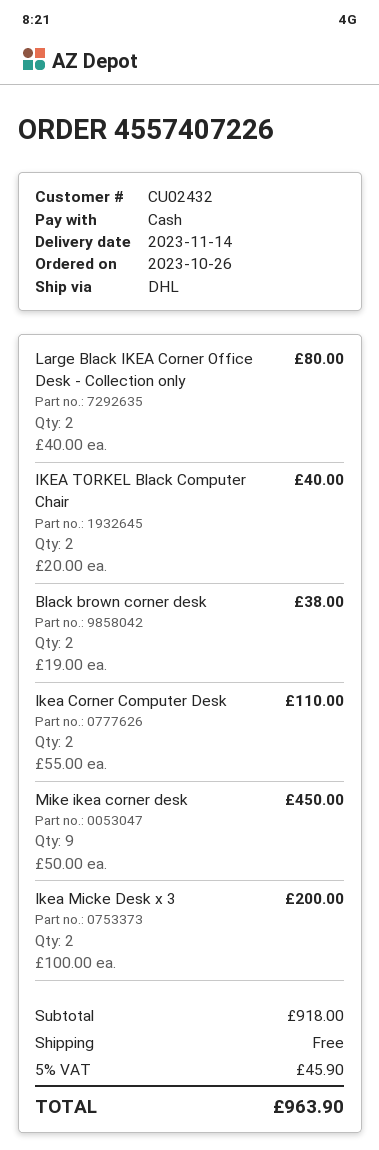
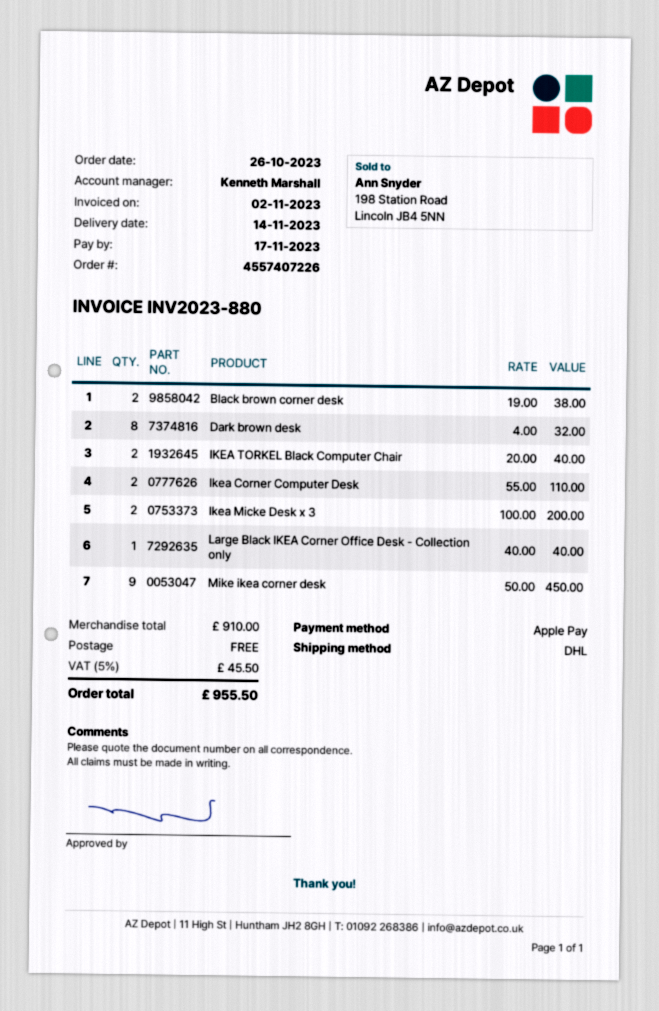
payment method: cash -> Apple Pay
Large Black IKEA Corner Office Desk - Collection only: 2 x 40.00 = 80.00 -> 1 x 40.00 = 40.00
Dark brown desk: none -> 8 x 4.00 = 32.00
subtotal: 918.00 -> 910.00
tax: 5% = 45.90 -> 5% = 45.50
total: 963.90 -> 955.50

